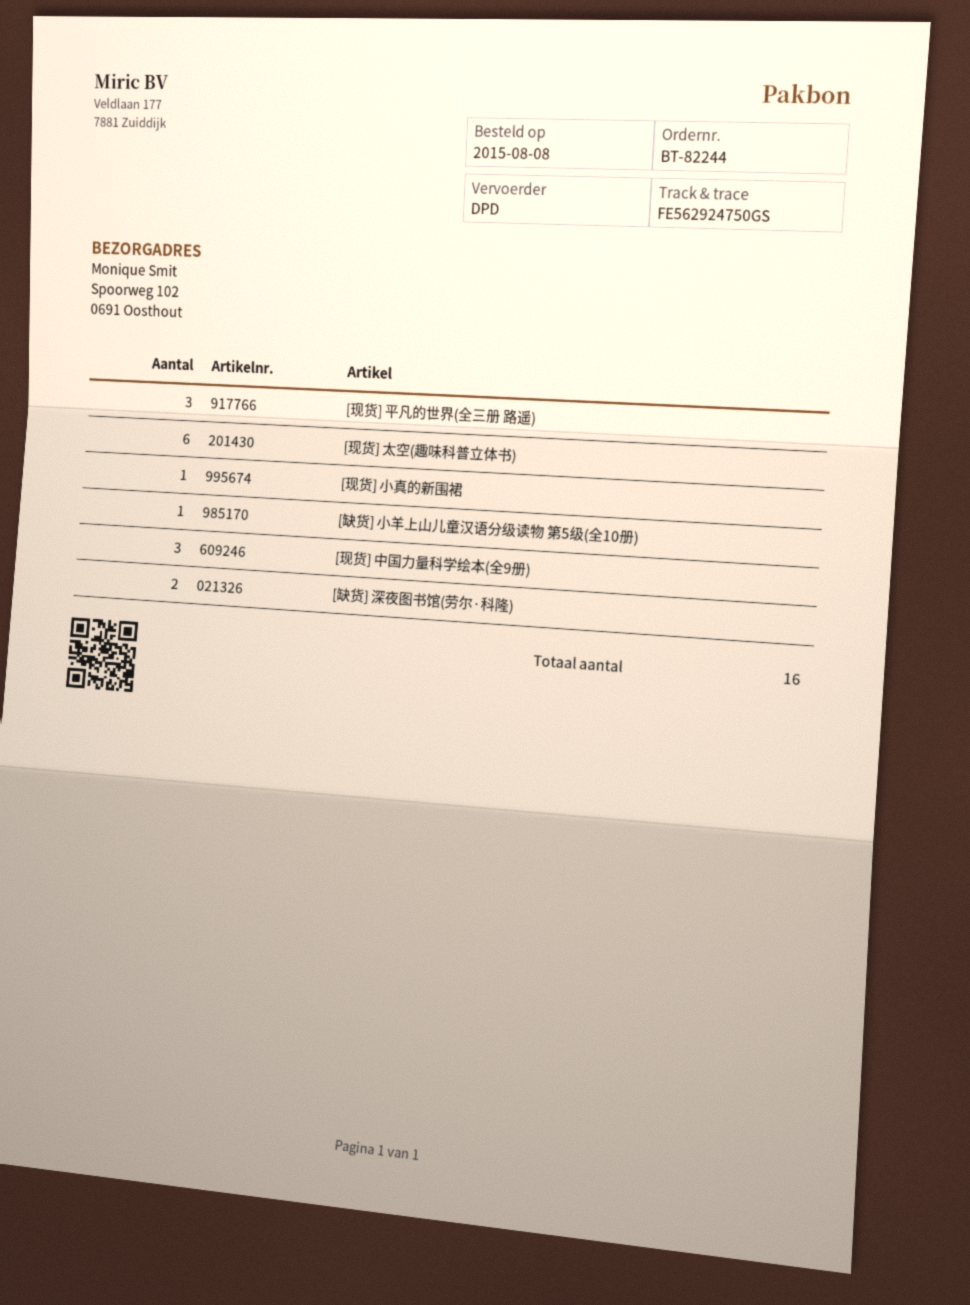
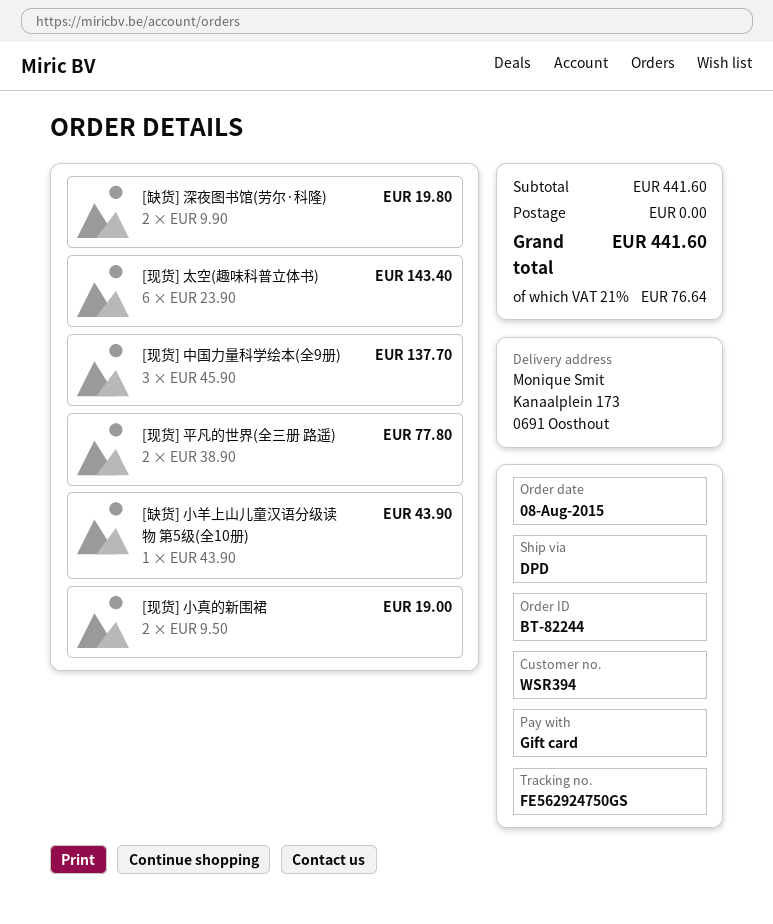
ship to: Spoorweg 102, 0691 Oosthout -> Kanaalplein 173, 0691 Oosthout
[现货] 平凡的世界(全三册 路遥): 3 -> 2
[现货] 小真的新围裙: 1 -> 2

